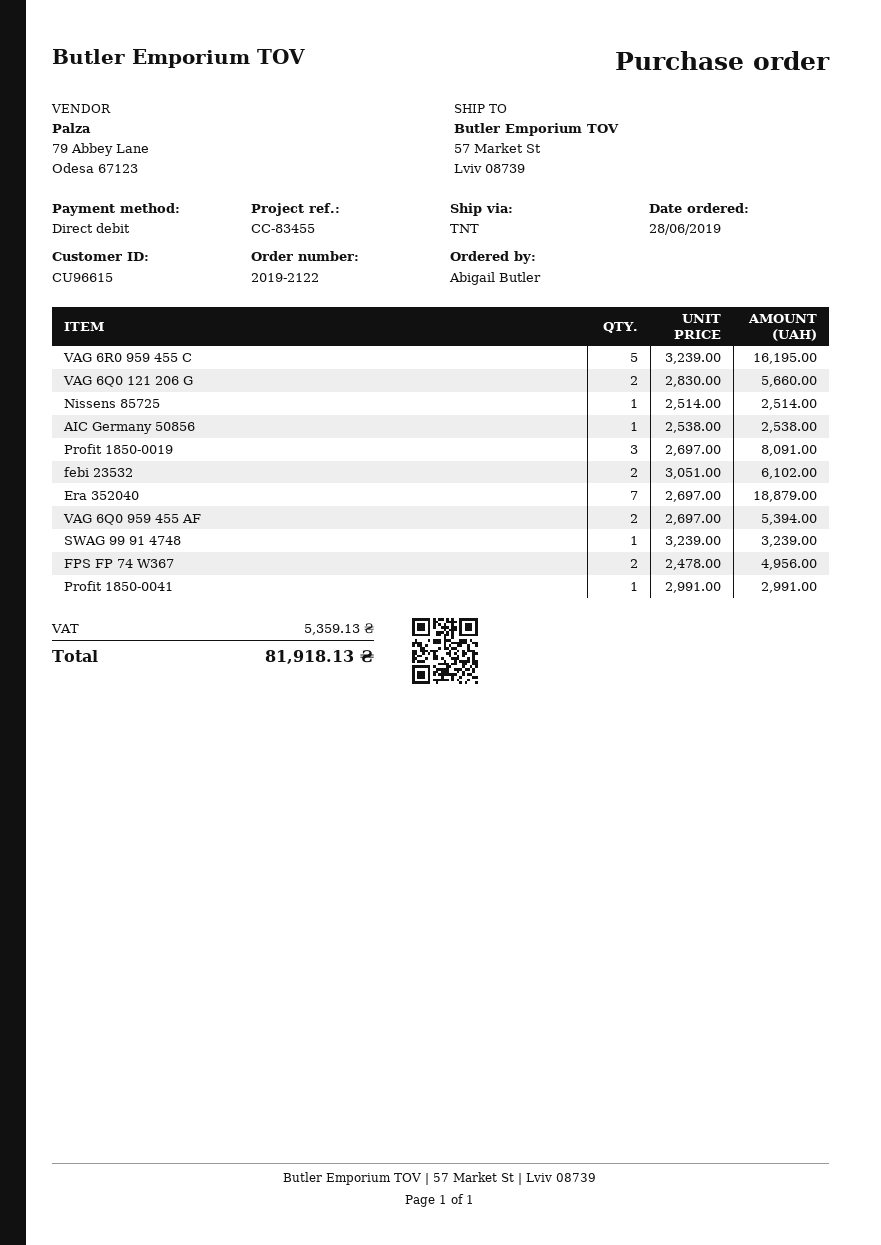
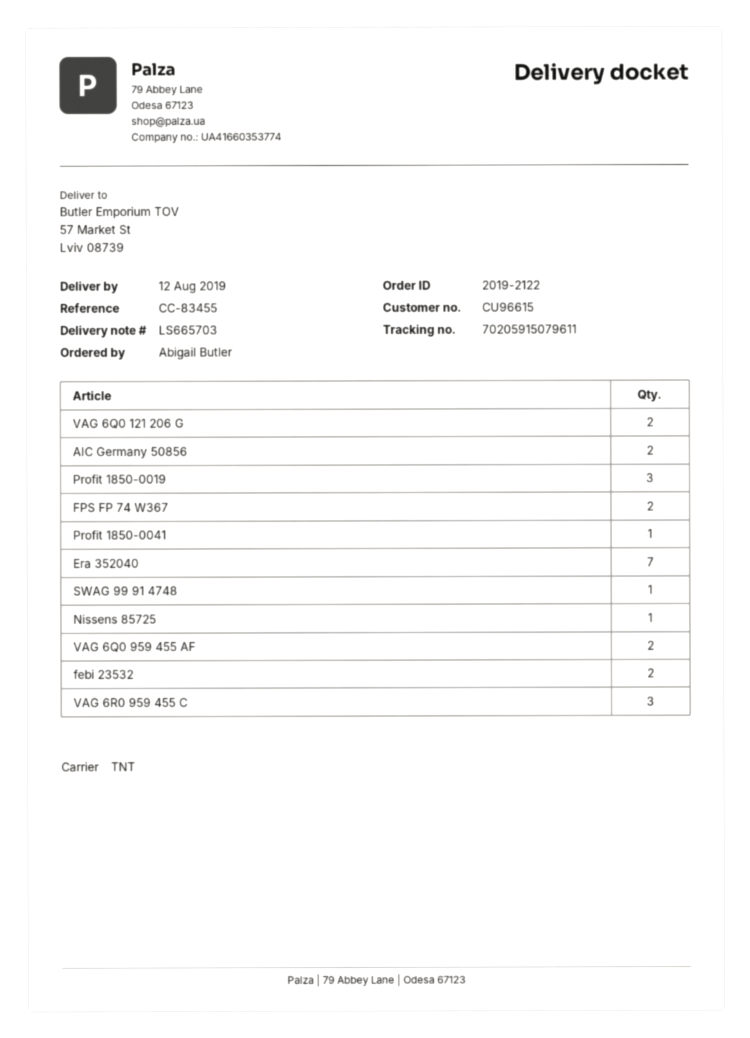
VAG 6R0 959 455 C: 5 -> 3
AIC Germany 50856: 1 -> 2

